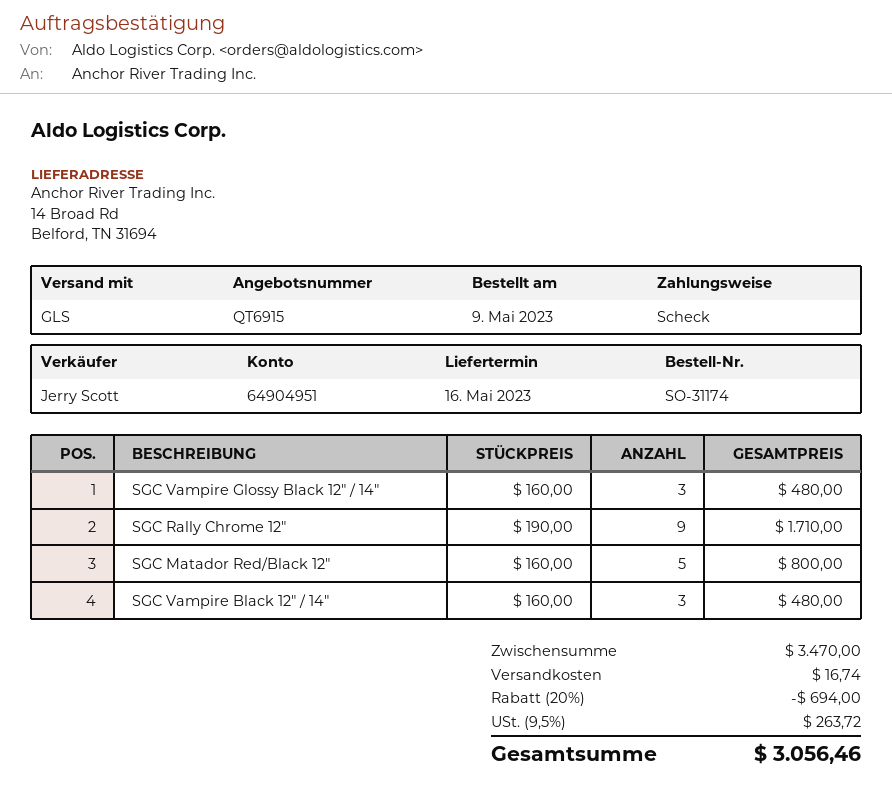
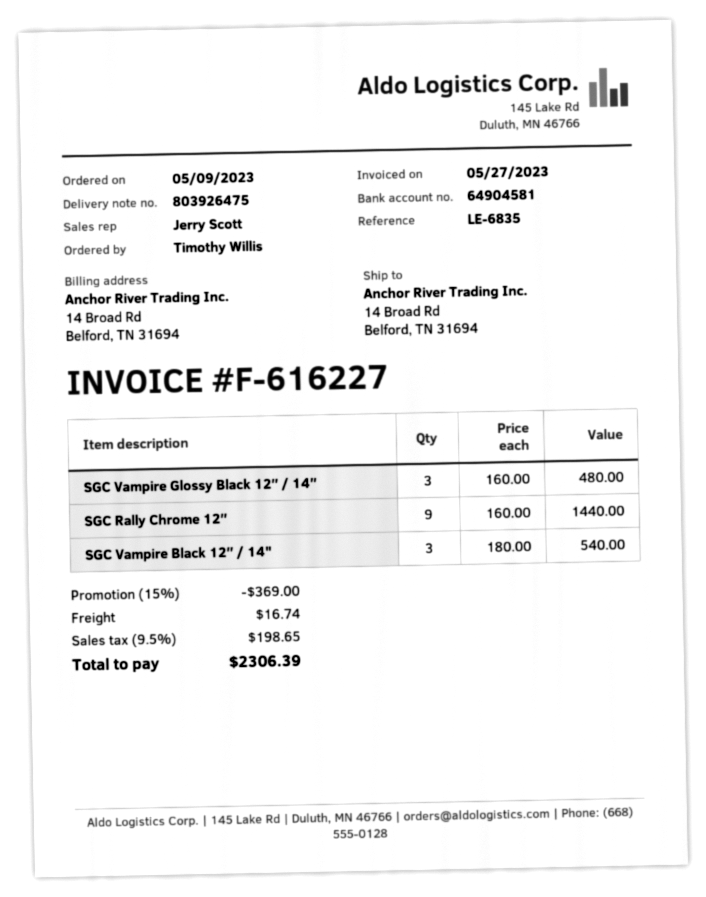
bank account: 64904951 -> 64904581
SGC Rally Chrome 12″: 9 x 190.00 = 1710.00 -> 9 x 160.00 = 1440.00
SGC Matador Red/Black 12″: 5 x 160.00 = 800.00 -> none
SGC Vampire Black 12″ / 14": 3 x 160.00 = 480.00 -> 3 x 180.00 = 540.00
discount: 20% = 694.00 -> 15% = 369.00
tax: 9.5% = 263.72 -> 9.5% = 198.65
total: 3056.46 -> 2306.39

